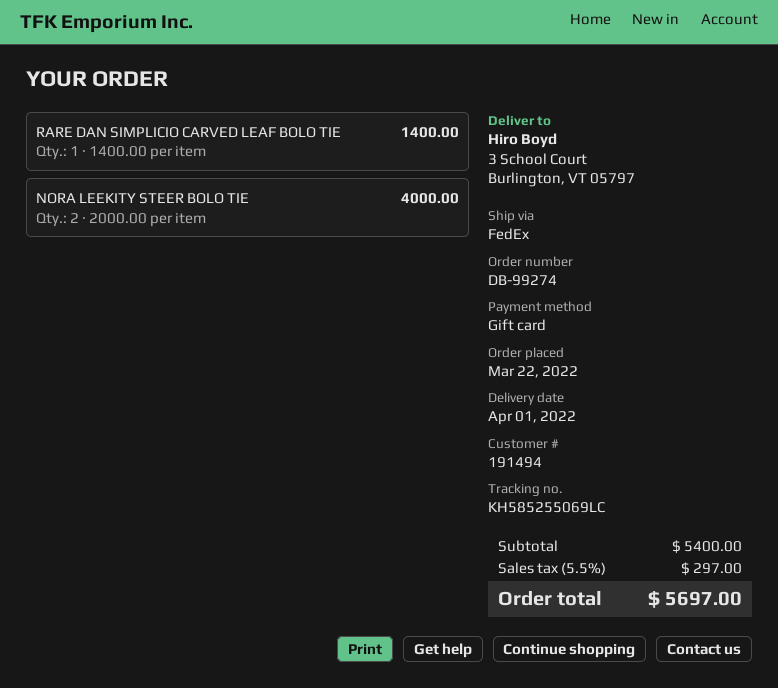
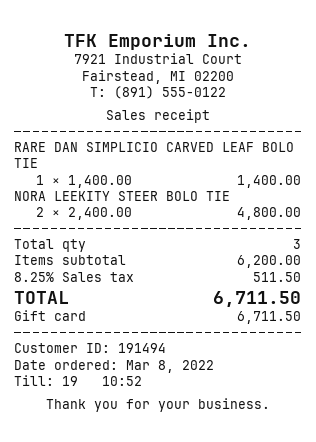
order date: 2022-03-22 -> 2022-03-08
NORA LEEKITY STEER BOLO TIE: 2 x 2000.00 = 4000.00 -> 2 x 2400.00 = 4800.00
subtotal: 5400.00 -> 6200.00
tax: 5.5% = 297.00 -> 8.25% = 511.50
total: 5697.00 -> 6711.50

